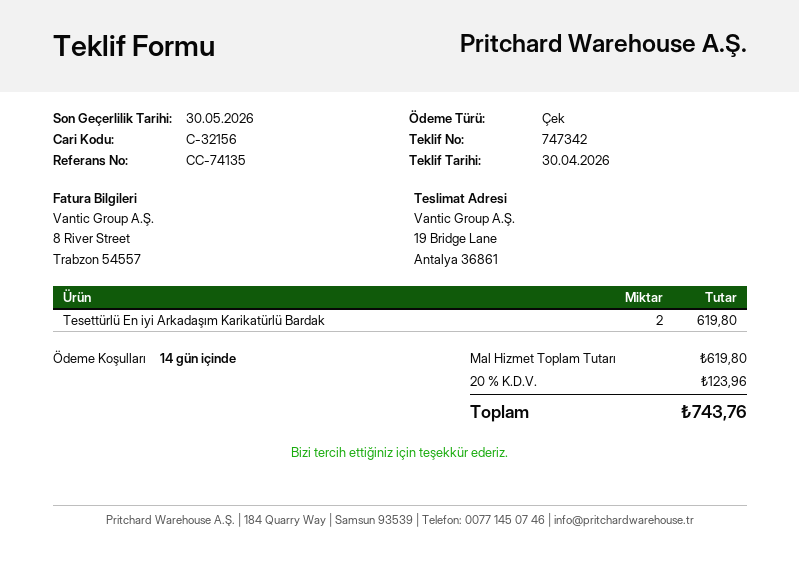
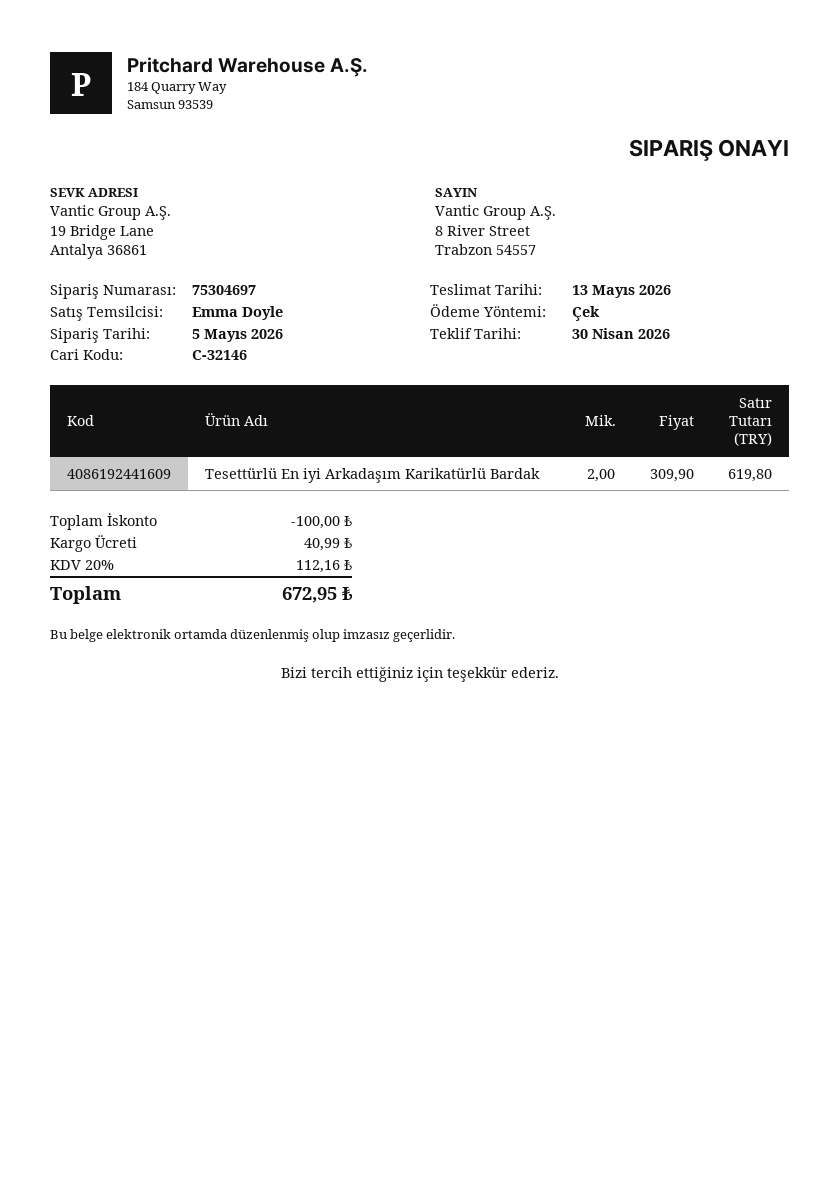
customer number: C-32156 -> C-32146
discount: none -> 100.00
shipping: none -> 40.99
tax: 20% = 123.96 -> 20% = 112.16
total: 743.76 -> 672.95

